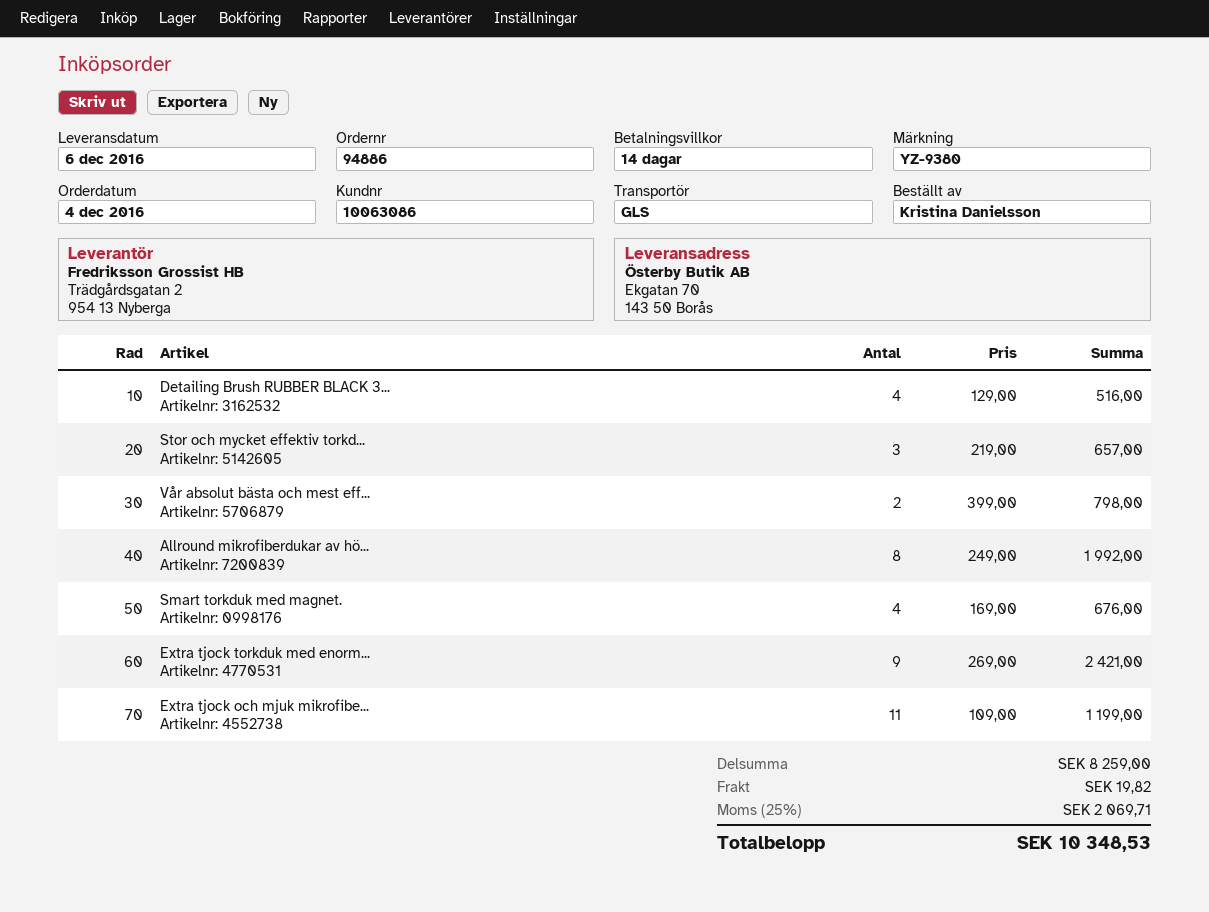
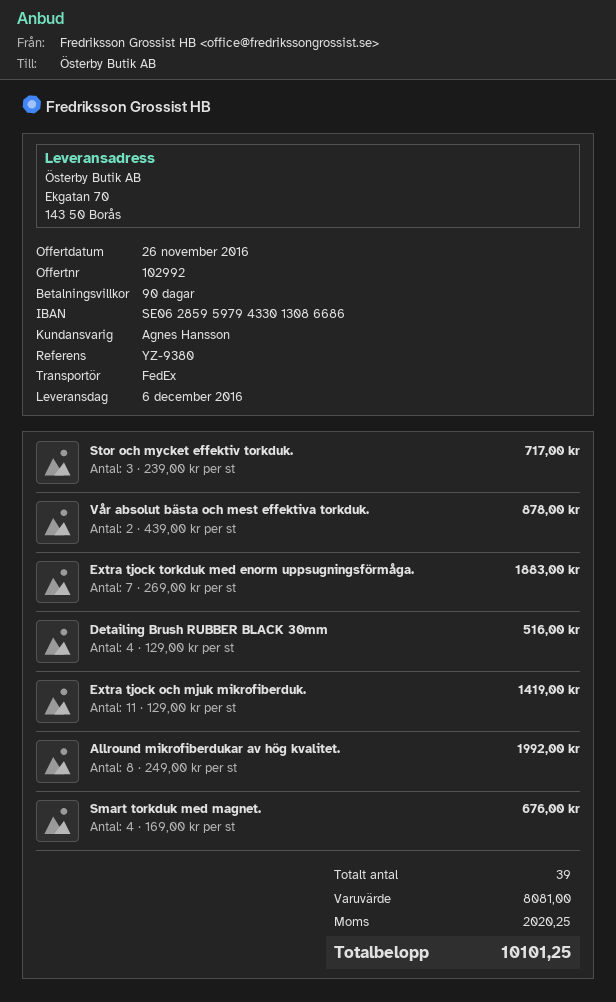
payment terms: 14 days -> 90 days
shipping method: GLS -> FedEx
Stor och mycket effektiv torkd...: 3 x 219.00 = 657.00 -> 3 x 239.00 = 717.00
Vår absolut bästa och mest eff...: 2 x 399.00 = 798.00 -> 2 x 439.00 = 878.00
Extra tjock torkduk med enorm...: 9 x 269.00 = 2421.00 -> 7 x 269.00 = 1883.00
Extra tjock och mjuk mikrofibe...: 11 x 109.00 = 1199.00 -> 11 x 129.00 = 1419.00
subtotal: 8259.00 -> 8081.00
shipping: 19.82 -> none
tax: 2069.71 -> 2020.25
total: 10348.53 -> 10101.25

